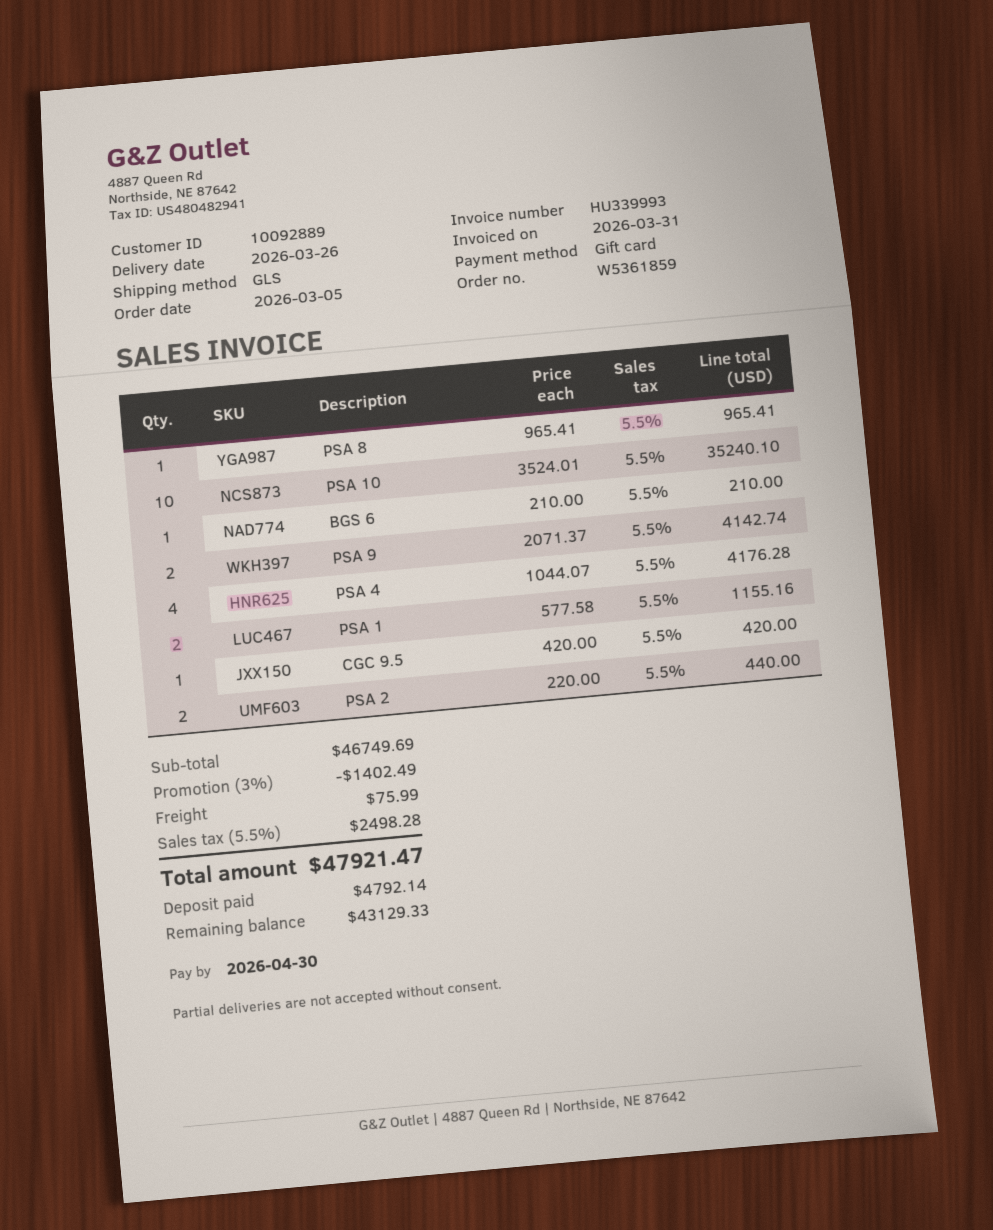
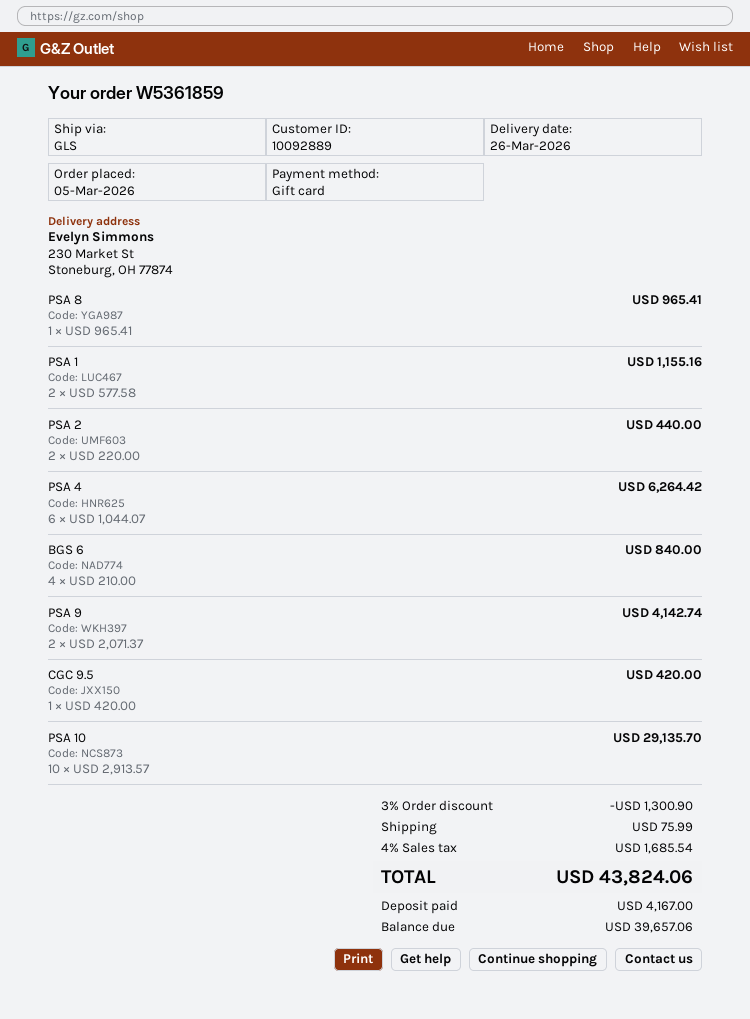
PSA 10: 10 x 3524.01 = 35240.10 -> 10 x 2913.57 = 29135.70
BGS 6: 1 x 210.00 = 210.00 -> 4 x 210.00 = 840.00
PSA 4: 4 x 1044.07 = 4176.28 -> 6 x 1044.07 = 6264.42
discount: 3% = 1402.49 -> 3% = 1300.90
tax: 5.5% = 2498.28 -> 4% = 1685.54
total: 47921.47 -> 43824.06
deposit: 4792.14 -> 4167.00
balance: 43129.33 -> 39657.06

